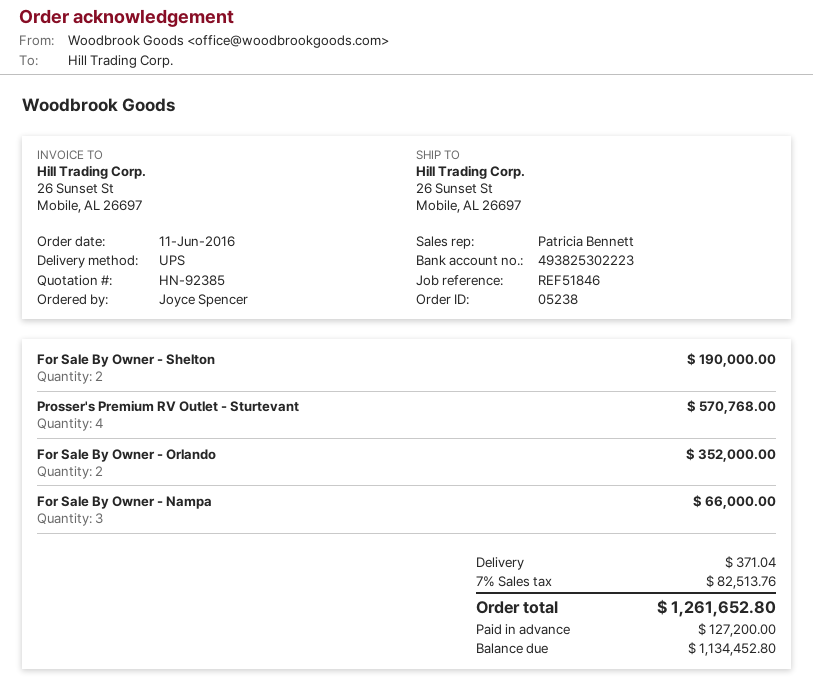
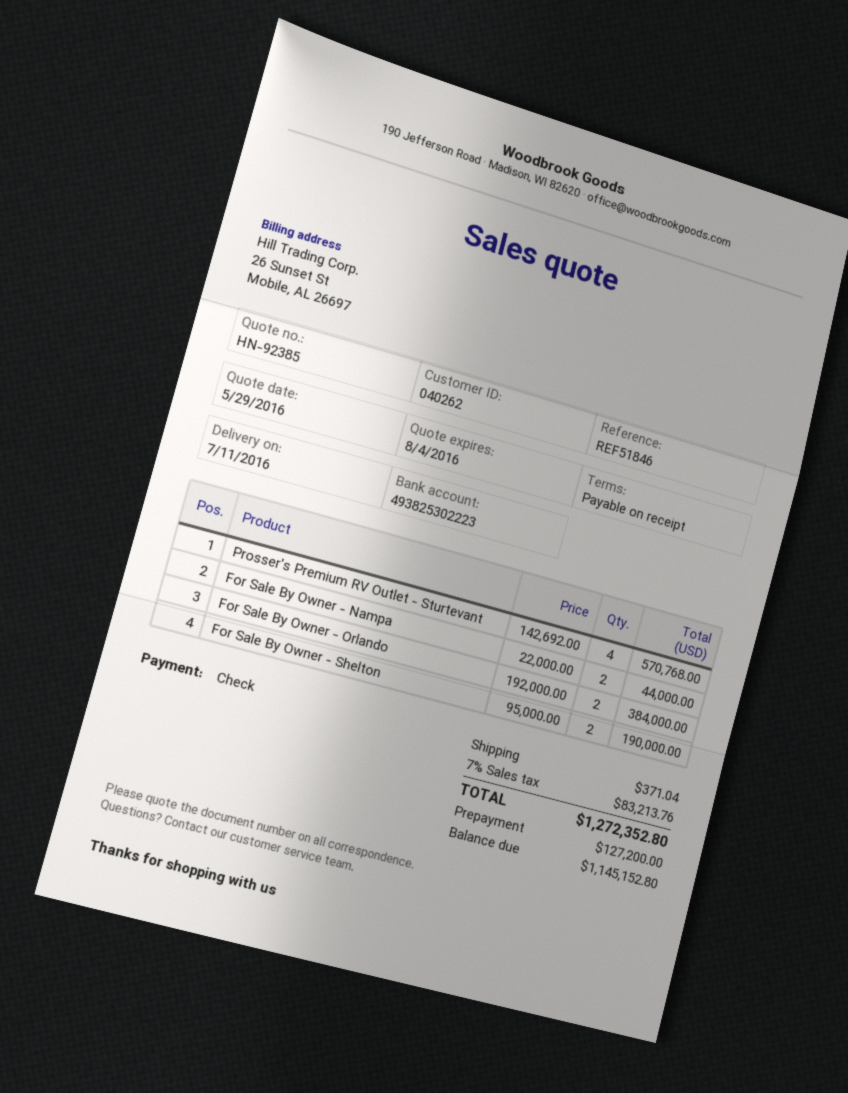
For Sale By Owner - Orlando: 2 for 352000.00 -> 2 for 384000.00
For Sale By Owner - Nampa: 3 for 66000.00 -> 2 for 44000.00
tax: 7% = 82513.76 -> 7% = 83213.76
total: 1261652.80 -> 1272352.80
balance: 1134452.80 -> 1145152.80

